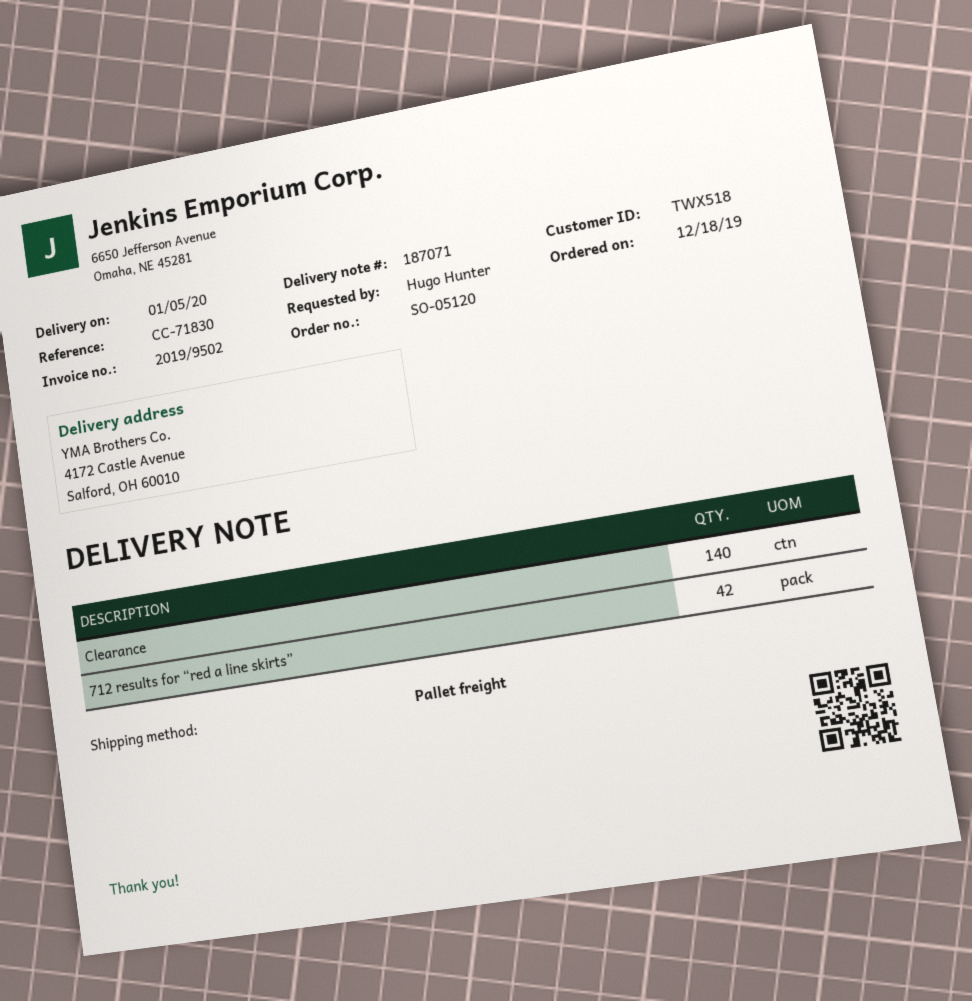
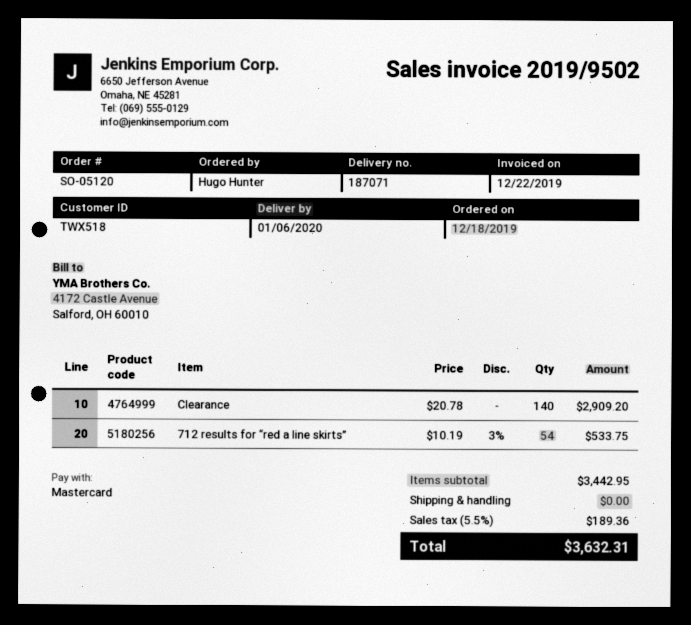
delivery date: 2020-01-05 -> 2020-01-06
712 results for “red a line skirts”: 42 -> 54

